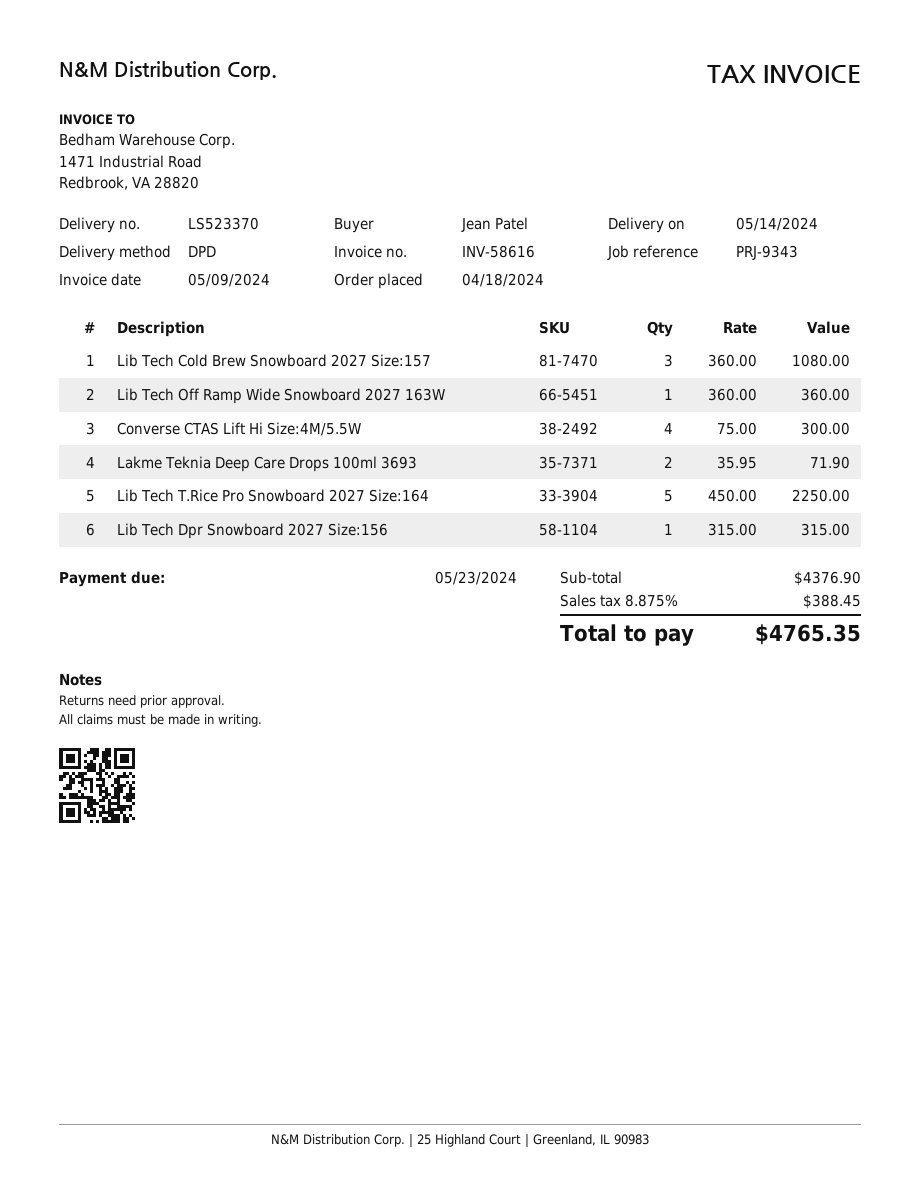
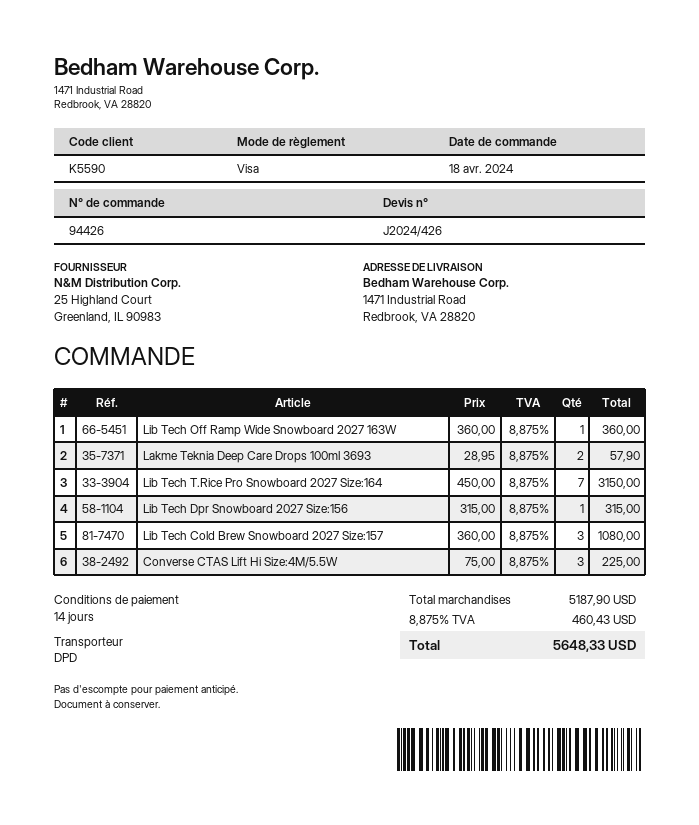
Converse CTAS Lift Hi Size:4M/5.5W: 4 x 75.00 = 300.00 -> 3 x 75.00 = 225.00
Lakme Teknia Deep Care Drops 100ml 3693: 2 x 35.95 = 71.90 -> 2 x 28.95 = 57.90
Lib Tech T.Rice Pro Snowboard 2027 Size:164: 5 x 450.00 = 2250.00 -> 7 x 450.00 = 3150.00
subtotal: 4376.90 -> 5187.90
tax: 8.875% = 388.45 -> 8.875% = 460.43
total: 4765.35 -> 5648.33

